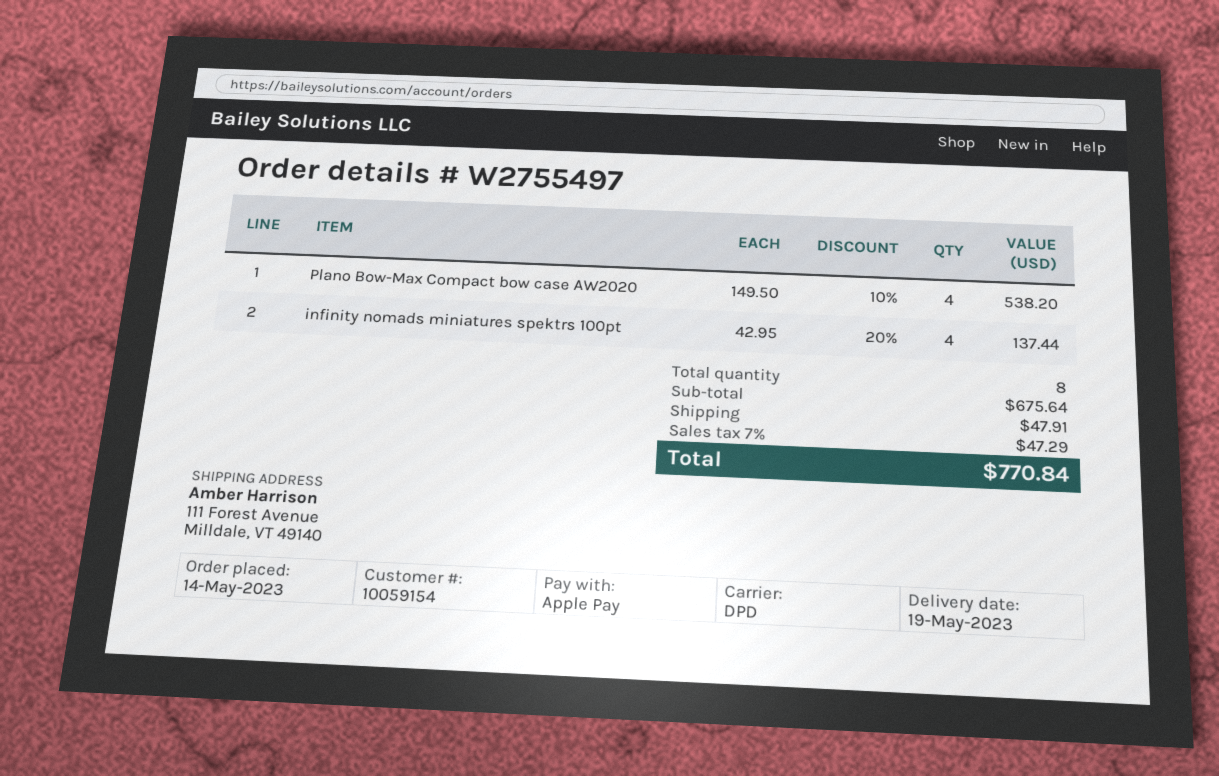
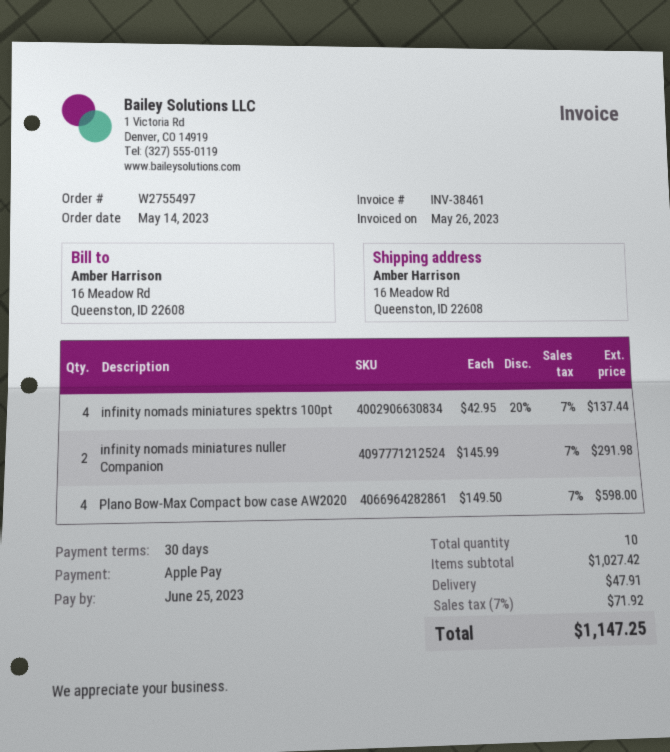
ship to: 111 Forest Avenue, Milldale, VT 49140 -> 16 Meadow Rd, Queenston, ID 22608
Plano Bow-Max Compact bow case AW2020: 4 x 149.50 - 10% = 538.20 -> 4 x 149.50 = 598.00
infinity nomads miniatures nuller Companion: none -> 2 x 145.99 = 291.98
total quantity: 8 -> 10
subtotal: 675.64 -> 1027.42
tax: 7% = 47.29 -> 7% = 71.92
total: 770.84 -> 1147.25

